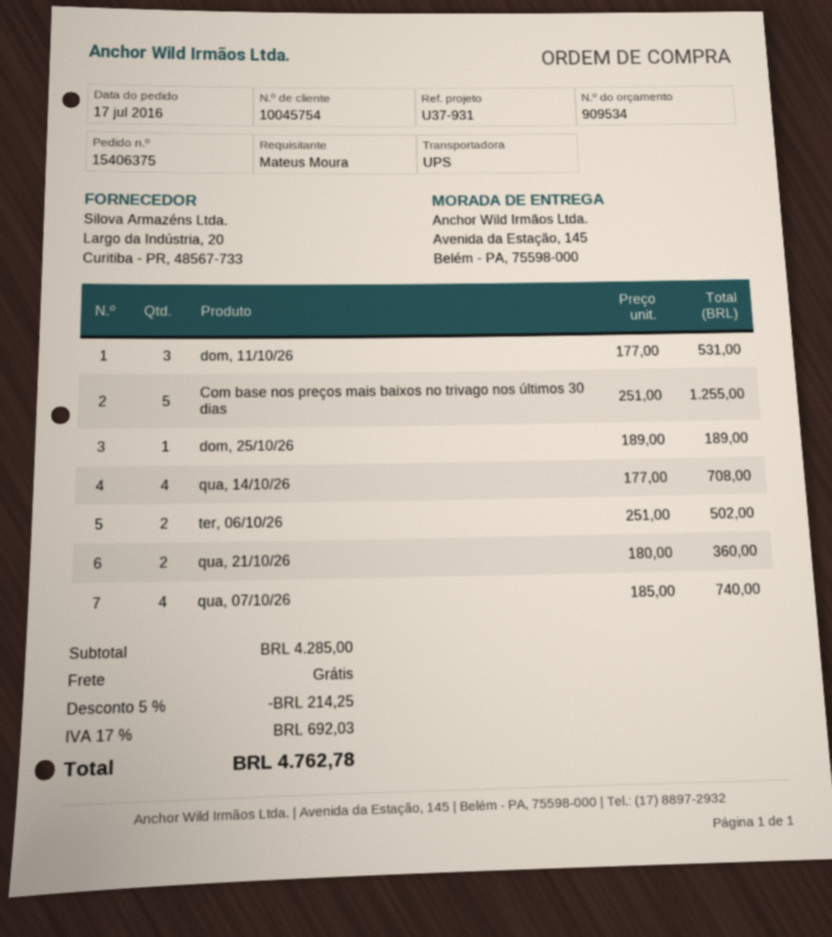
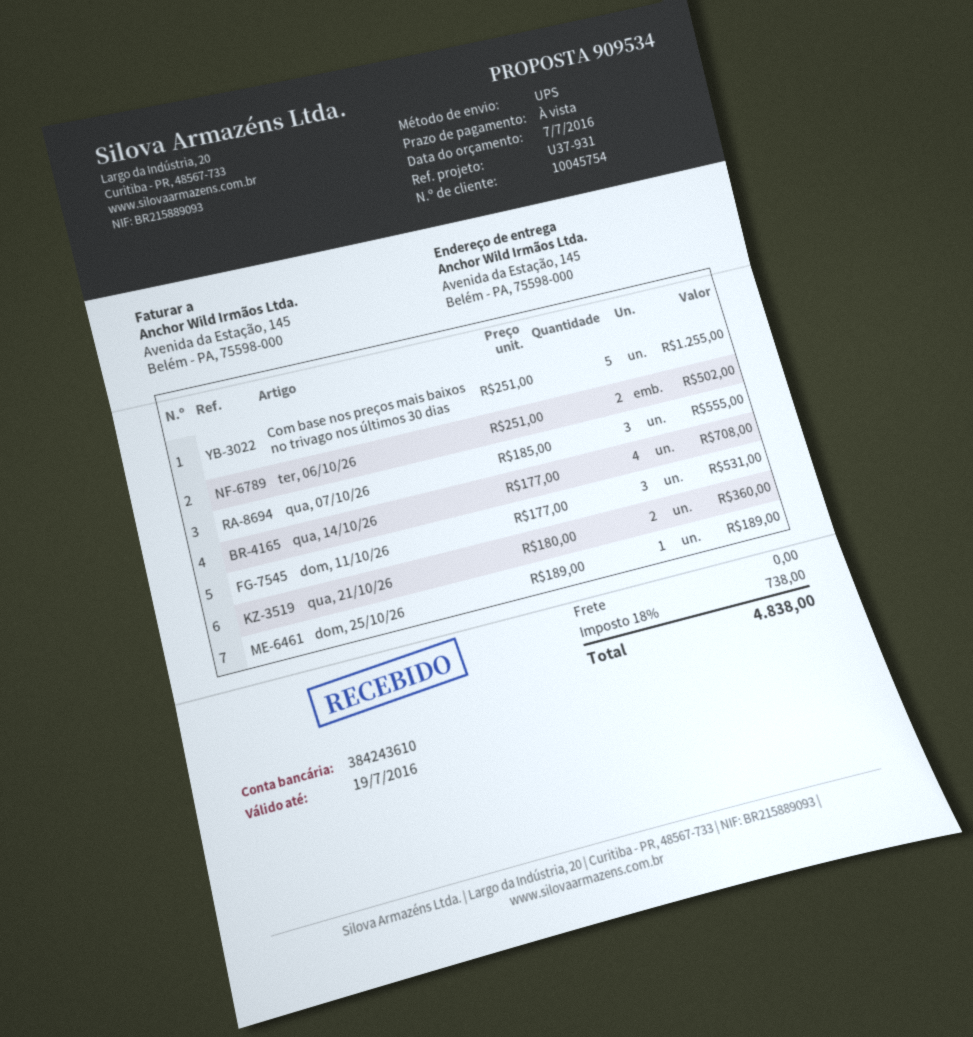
qua, 07/10/26: 4 x 185.00 = 740.00 -> 3 x 185.00 = 555.00
discount: 5% = 214.25 -> none
tax: 17% = 692.03 -> 18% = 738.00
total: 4762.78 -> 4838.00

